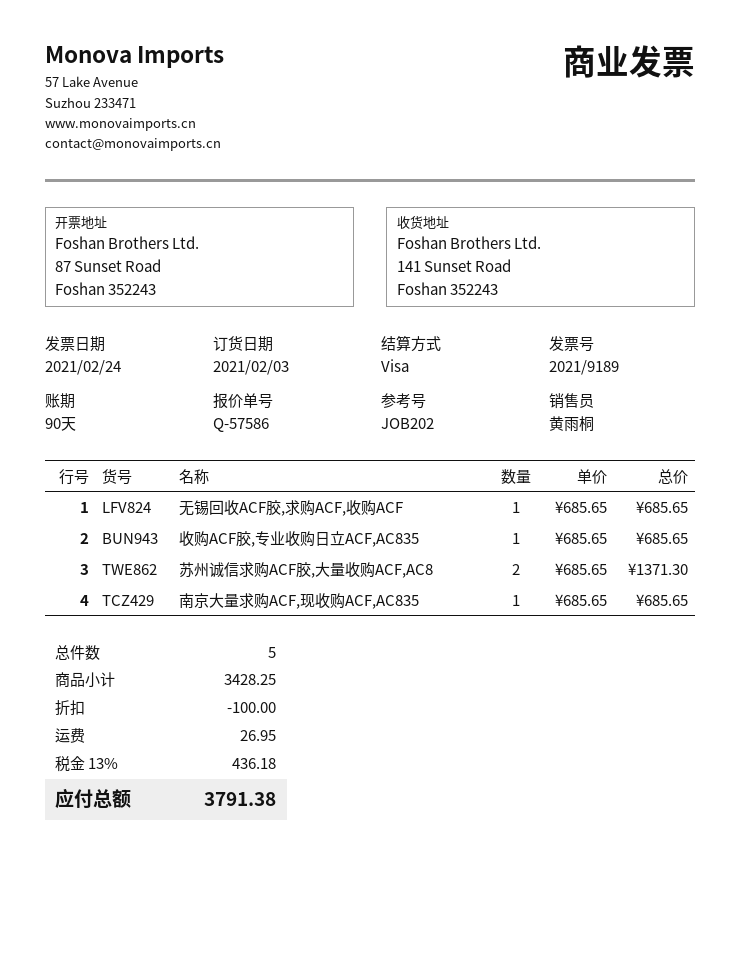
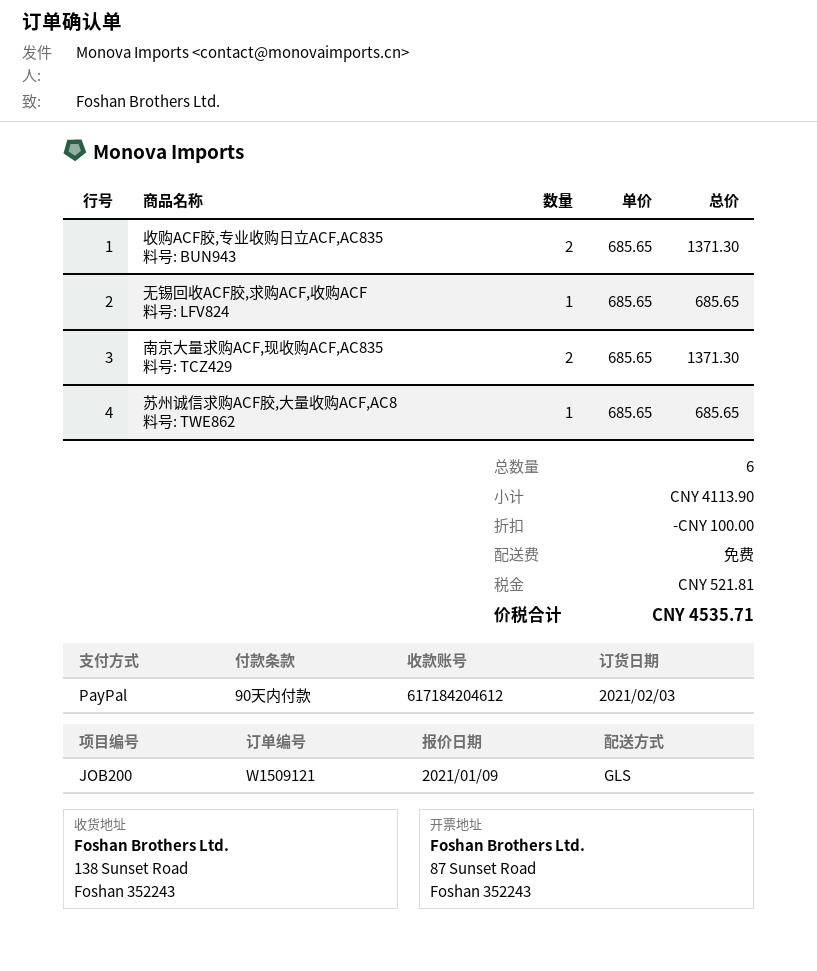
reference: JOB202 -> JOB200
payment method: Visa -> PayPal
ship to: 141 Sunset Road, Foshan 352243 -> 138 Sunset Road, Foshan 352243
收购ACF胶,专业收购日立ACF,AC835: 1 x 685.65 = 685.65 -> 2 x 685.65 = 1371.30
苏州诚信求购ACF胶,大量收购ACF,AC8: 2 x 685.65 = 1371.30 -> 1 x 685.65 = 685.65
南京大量求购ACF,现收购ACF,AC835: 1 x 685.65 = 685.65 -> 2 x 685.65 = 1371.30
total quantity: 5 -> 6
subtotal: 3428.25 -> 4113.90
shipping: 26.95 -> 0.00
tax: 436.18 -> 521.81
total: 3791.38 -> 4535.71

